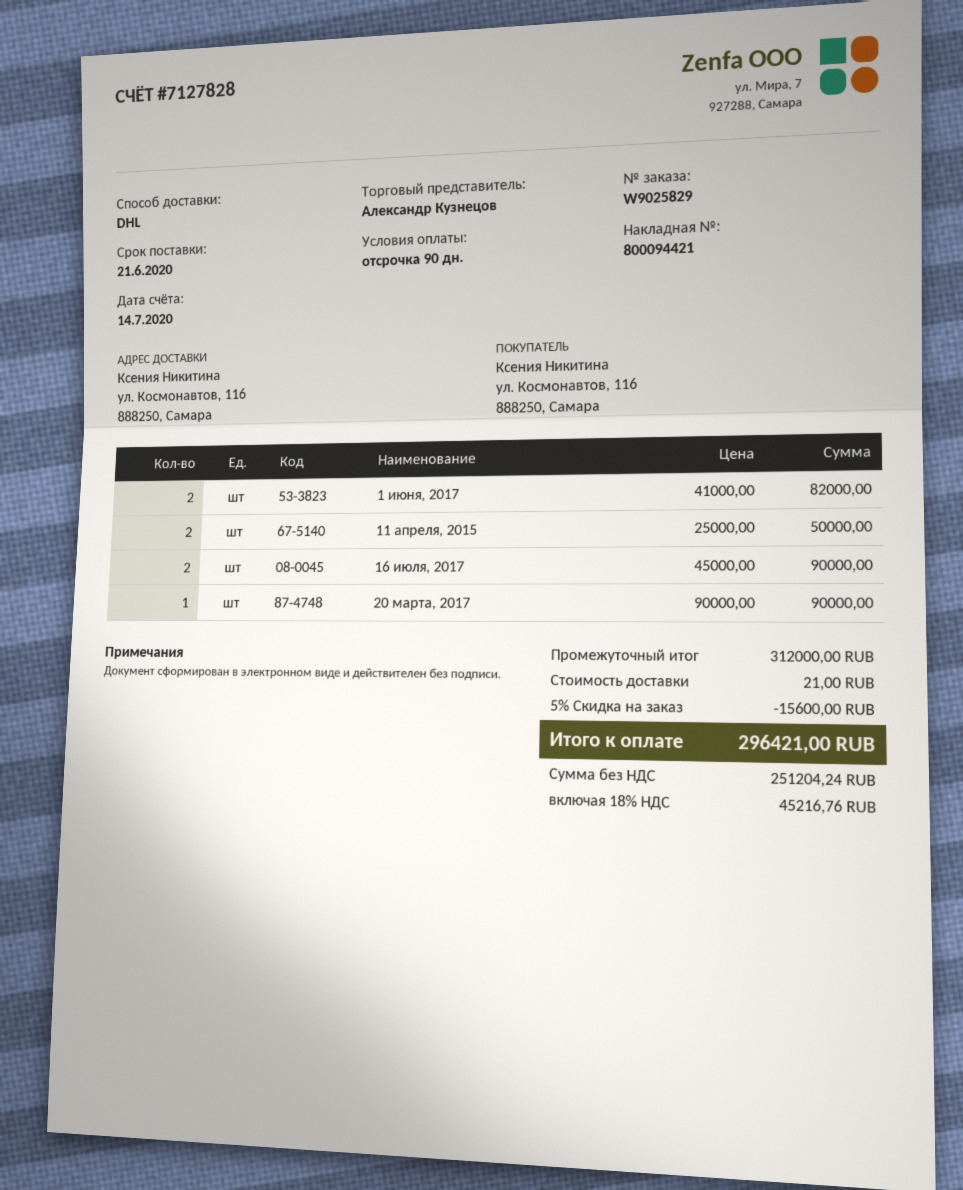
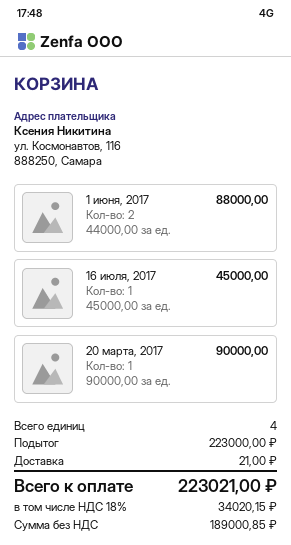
1 июня, 2017: 2 x 41000.00 = 82000.00 -> 2 x 44000.00 = 88000.00
11 апреля, 2015: 2 x 25000.00 = 50000.00 -> none
16 июля, 2017: 2 x 45000.00 = 90000.00 -> 1 x 45000.00 = 45000.00
subtotal: 312000.00 -> 223000.00
discount: 5% = 15600.00 -> none
net: 251204.24 -> 189000.85
tax: 18% = 45216.76 -> 18% = 34020.15
total: 296421.00 -> 223021.00

